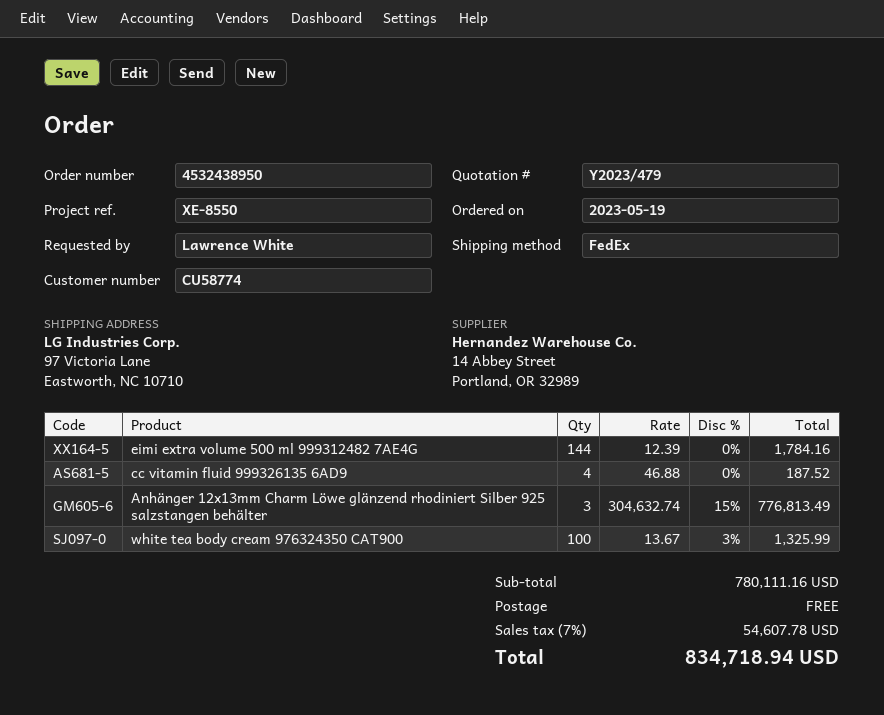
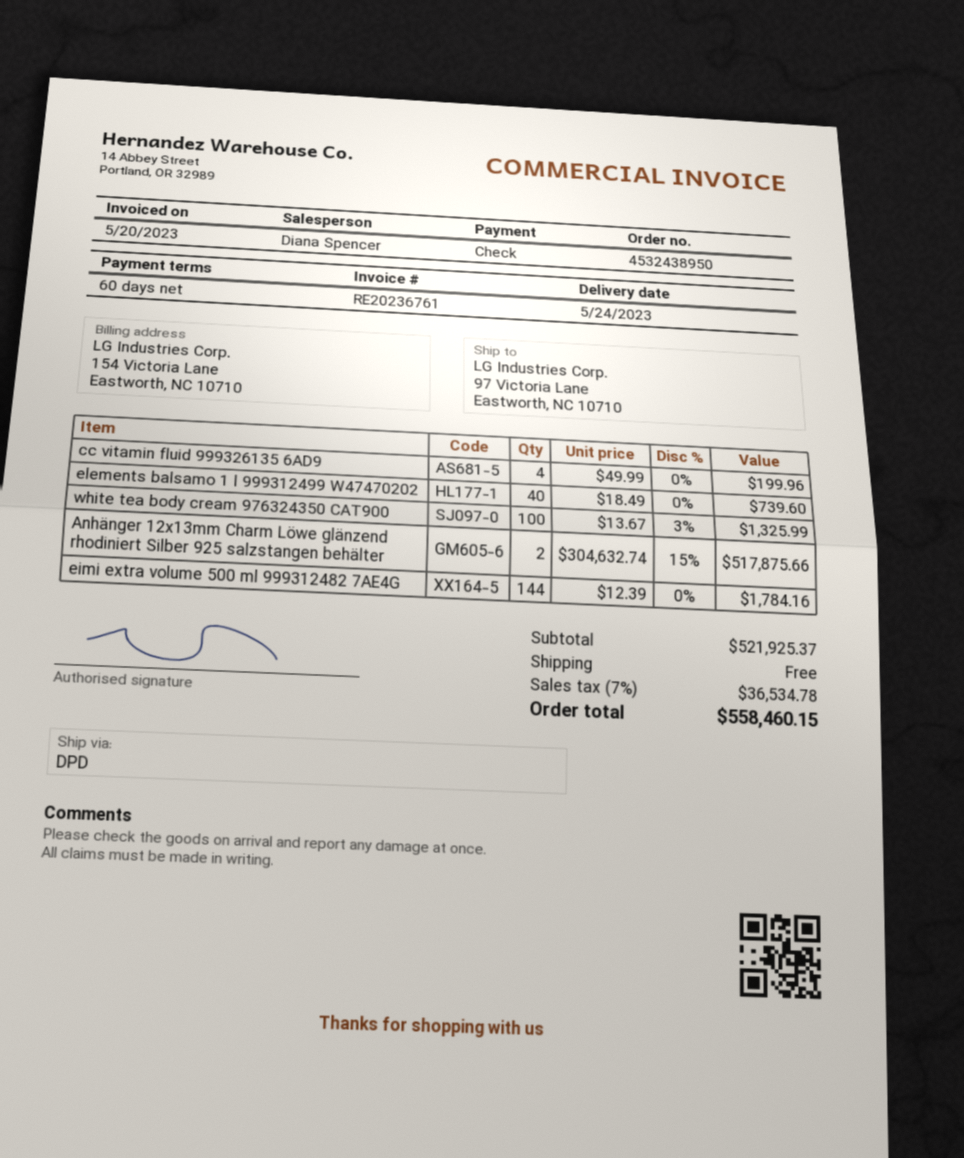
shipping method: FedEx -> DPD
cc vitamin fluid 999326135 6AD9: 4 x 46.88 = 187.52 -> 4 x 49.99 = 199.96
Anhänger 12x13mm Charm Löwe glänzend rhodiniert Silber 925 salzstangen behälter: 3 x 304632.74 - 15% = 776813.49 -> 2 x 304632.74 - 15% = 517875.66
elements balsamo 1 l 999312499 W47470202: none -> 40 x 18.49 = 739.60
subtotal: 780111.16 -> 521925.37
tax: 7% = 54607.78 -> 7% = 36534.78
total: 834718.94 -> 558460.15

